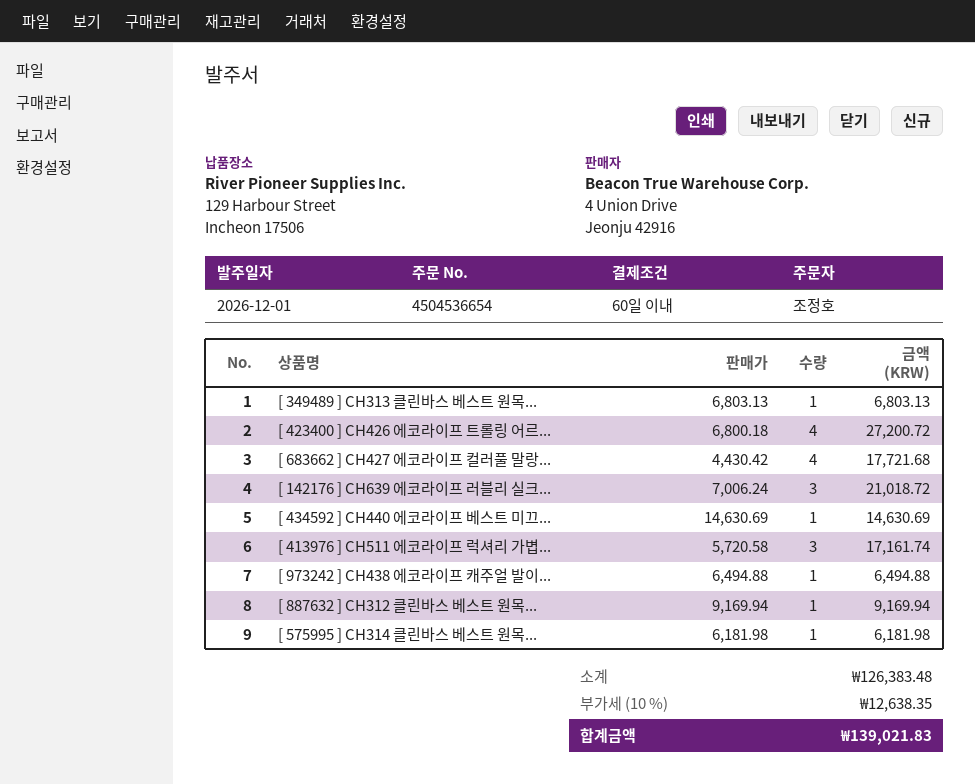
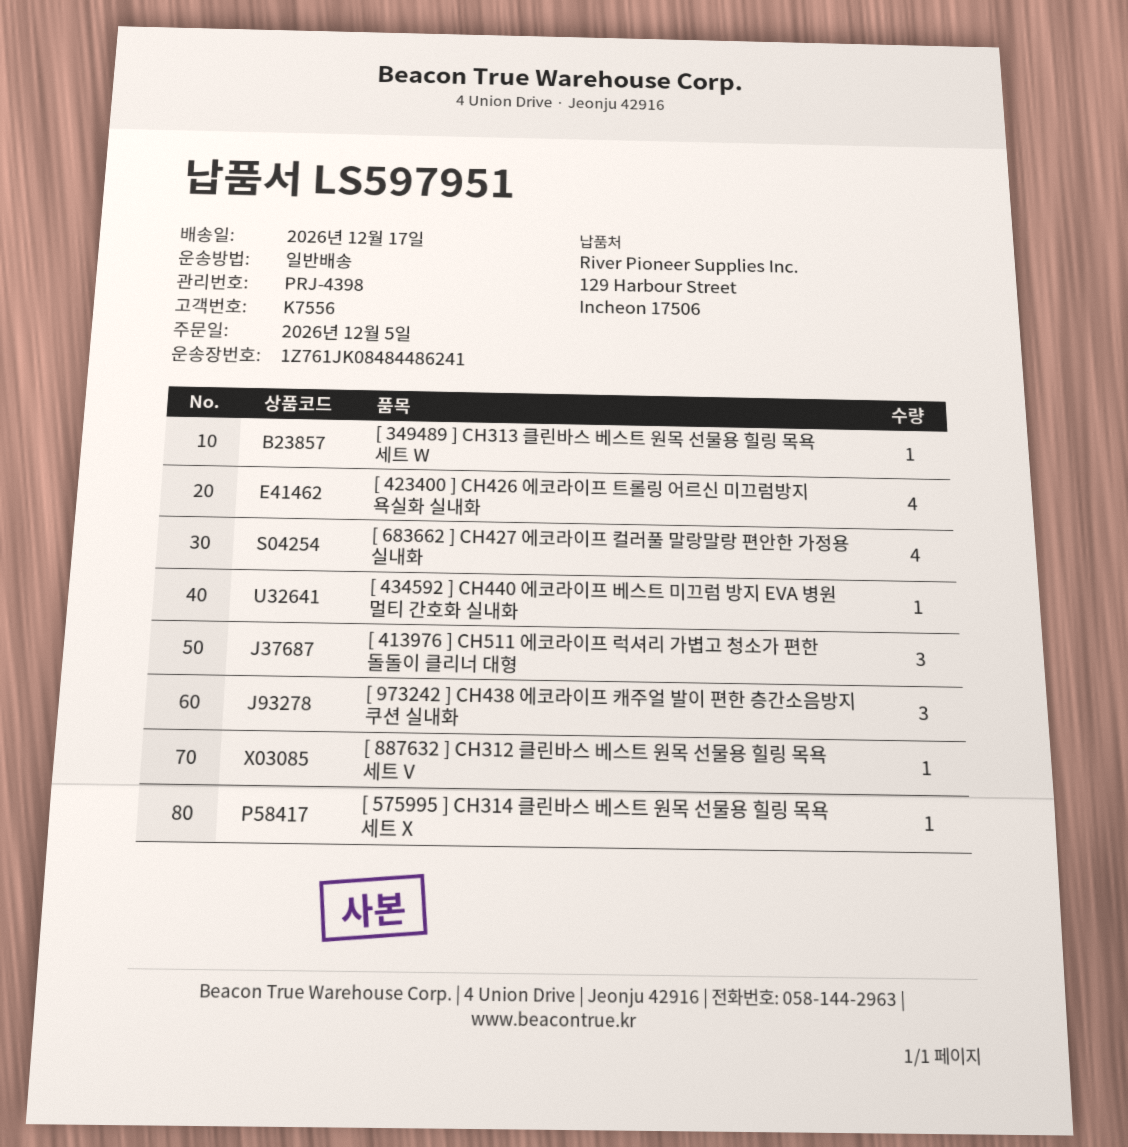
order date: 2026-12-01 -> 2026-12-05
[ 142176 ] CH639 에코라이프 러블리 실크...: 3 -> none
[ 973242 ] CH438 에코라이프 캐주얼 발이...: 1 -> 3

